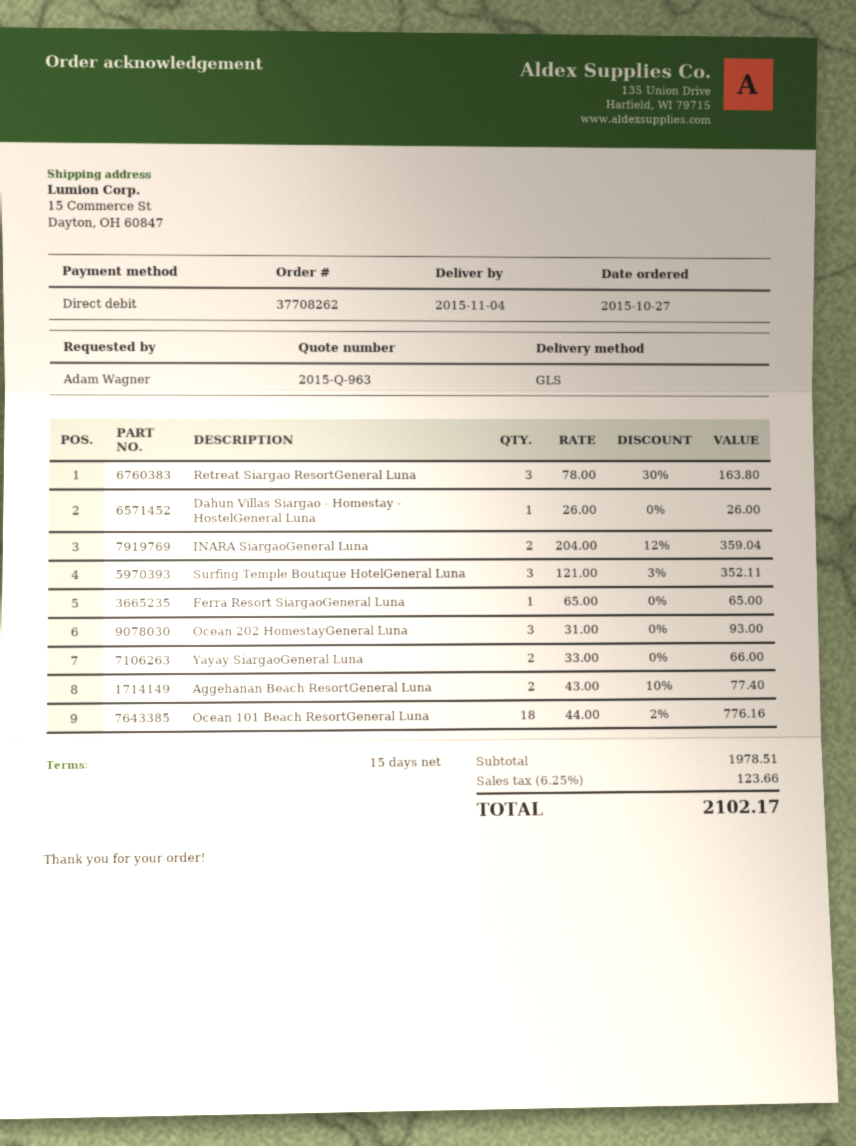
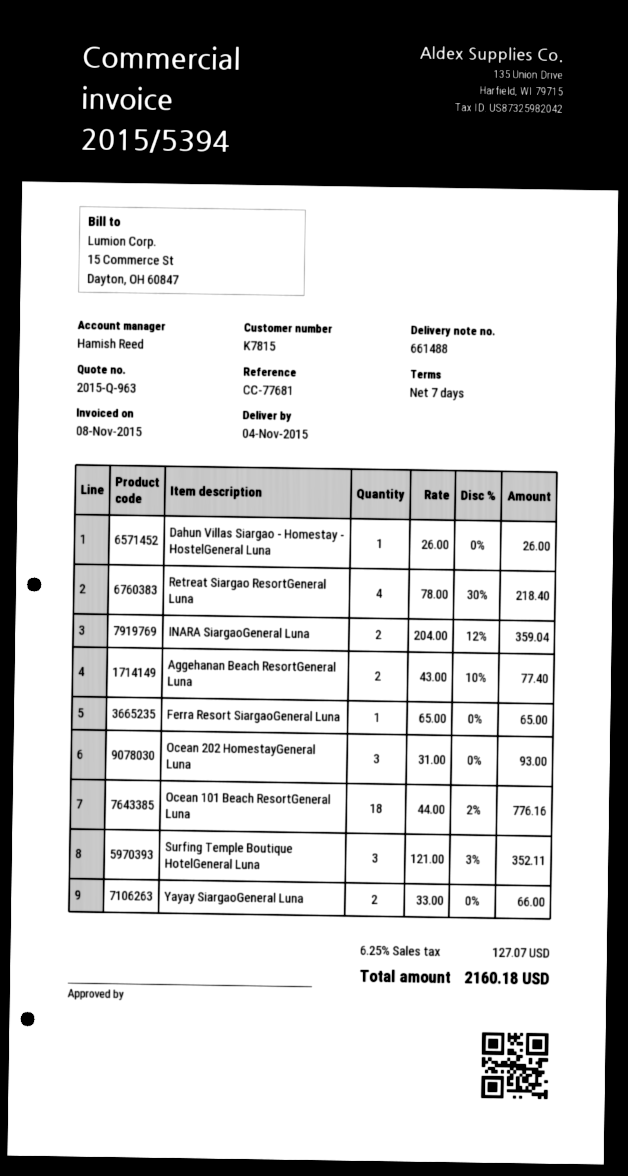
payment terms: 15 days -> 7 days
Retreat Siargao ResortGeneral Luna: 3 x 78.00 - 30% = 163.80 -> 4 x 78.00 - 30% = 218.40
tax: 6.25% = 123.66 -> 6.25% = 127.07
total: 2102.17 -> 2160.18

